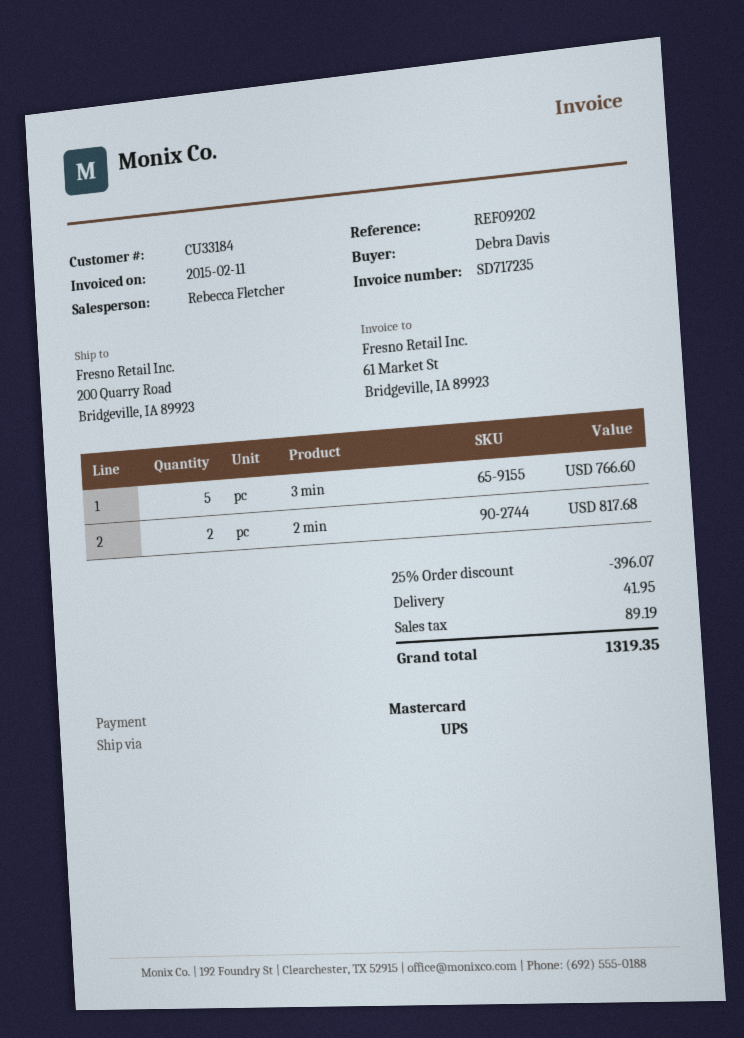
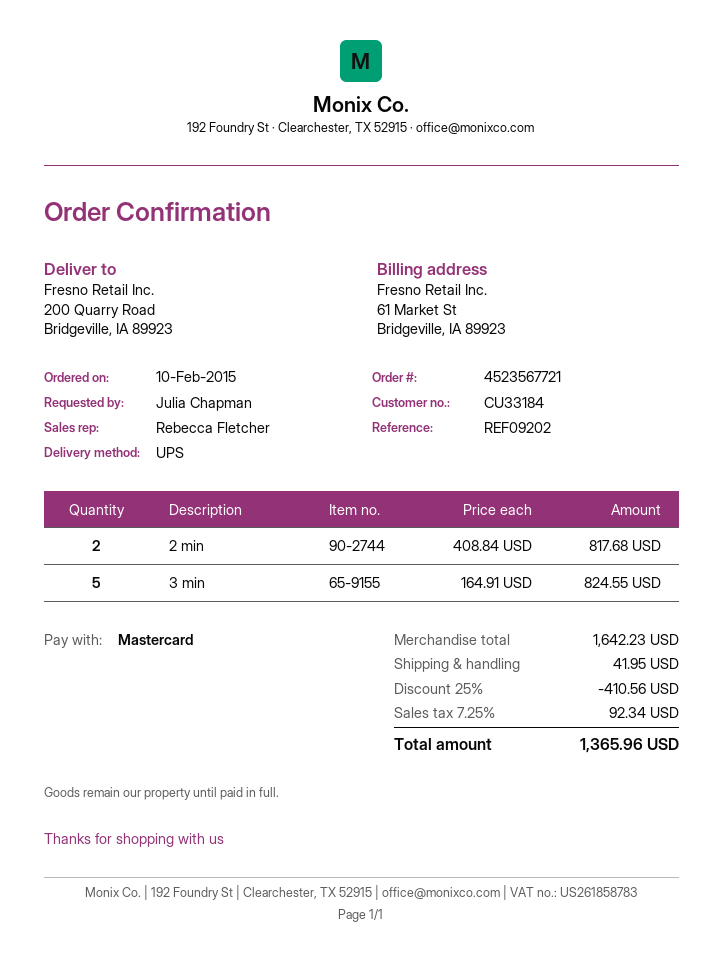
ordered by: Debra Davis -> Julia Chapman
3 min: 5 for 766.60 -> 5 for 824.55
discount: 25% = 396.07 -> 25% = 410.56
tax: 89.19 -> 92.34
total: 1319.35 -> 1365.96

